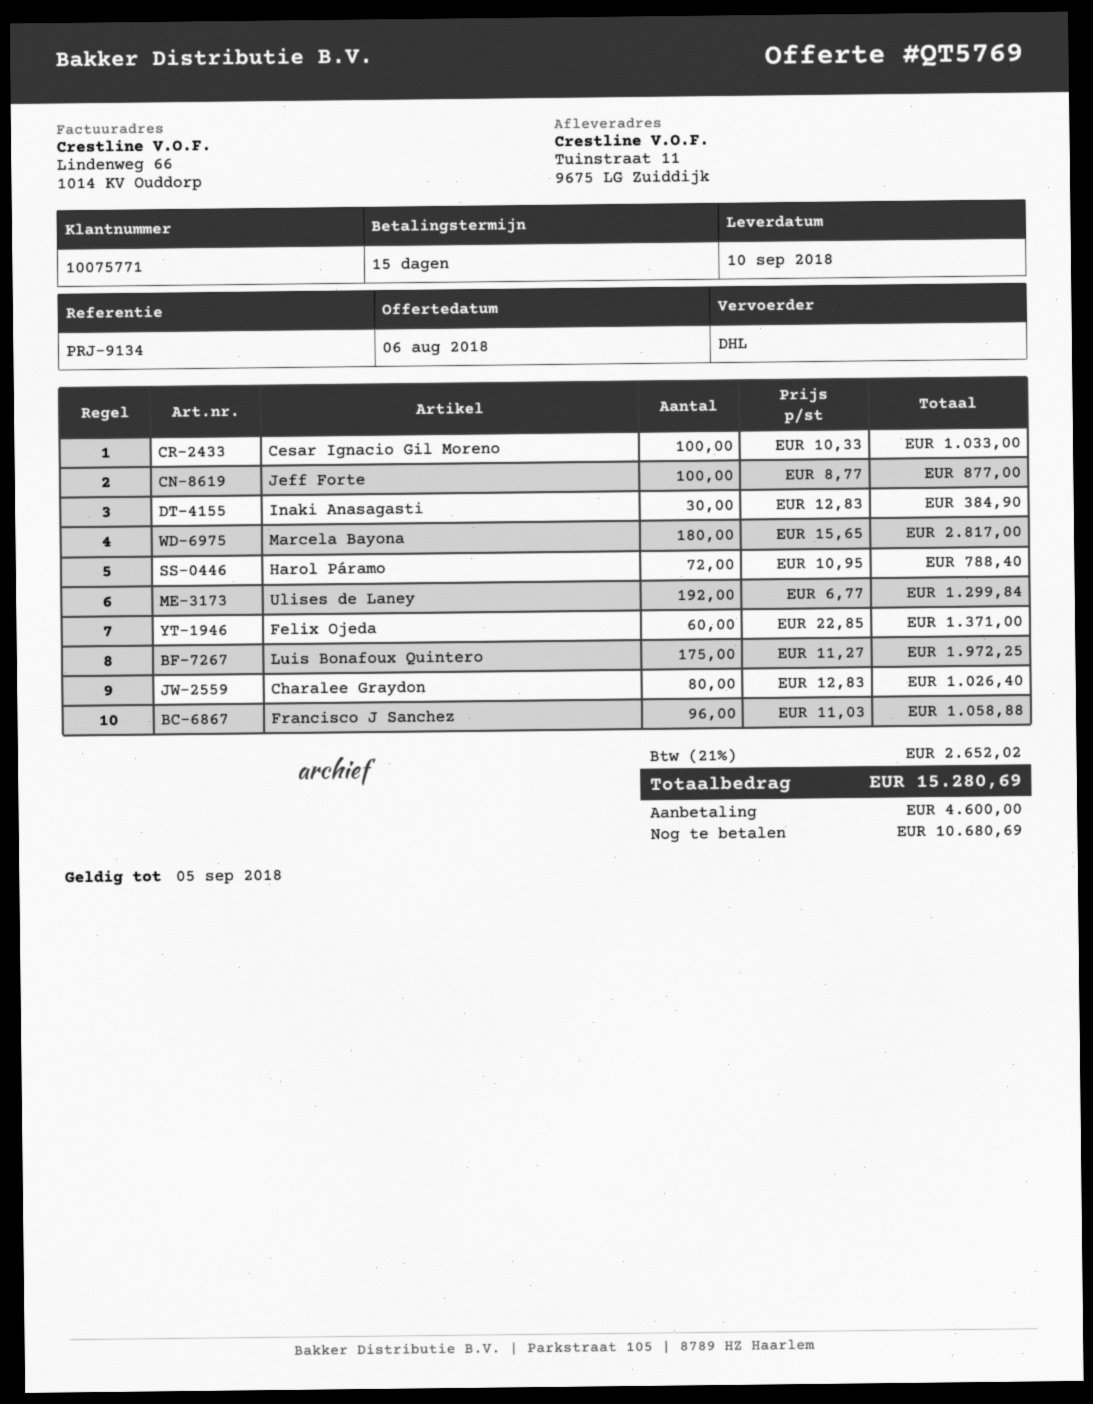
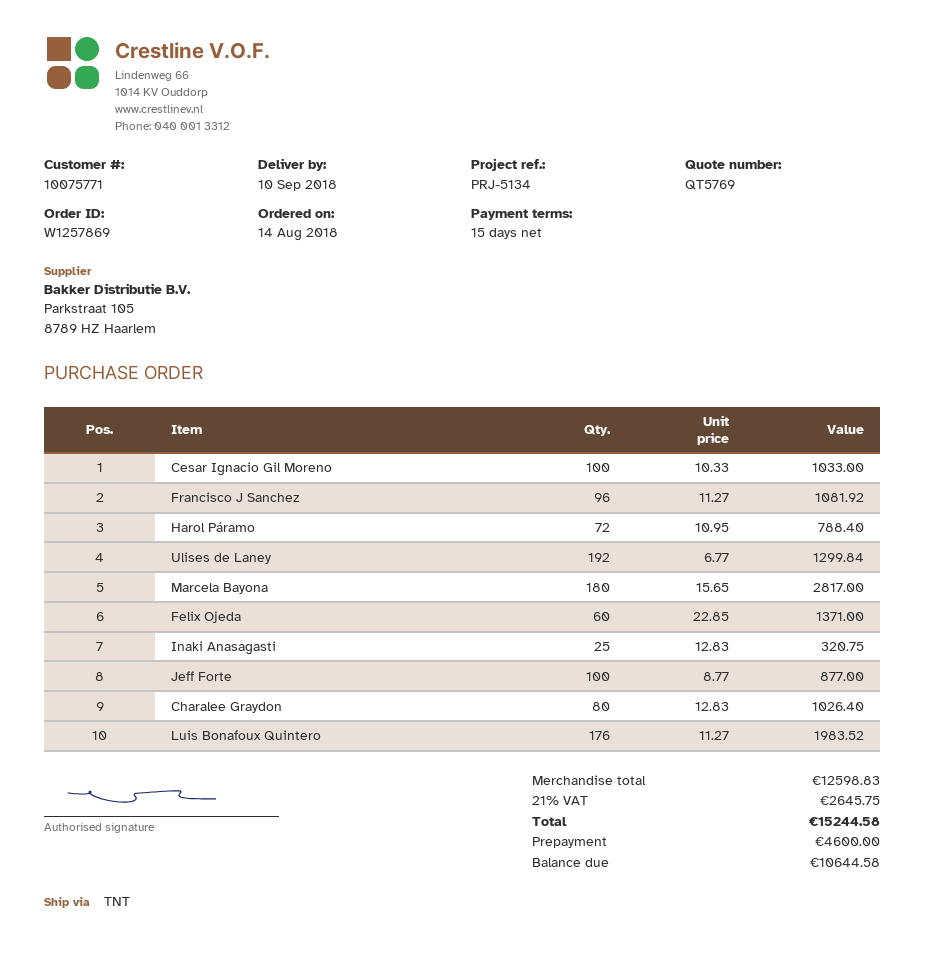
reference: PRJ-9134 -> PRJ-5134
shipping method: DHL -> TNT
Inaki Anasagasti: 30 x 12.83 = 384.90 -> 25 x 12.83 = 320.75
Luis Bonafoux Quintero: 175 x 11.27 = 1972.25 -> 176 x 11.27 = 1983.52
Francisco J Sanchez: 96 x 11.03 = 1058.88 -> 96 x 11.27 = 1081.92
tax: 21% = 2652.02 -> 21% = 2645.75
total: 15280.69 -> 15244.58
balance: 10680.69 -> 10644.58

